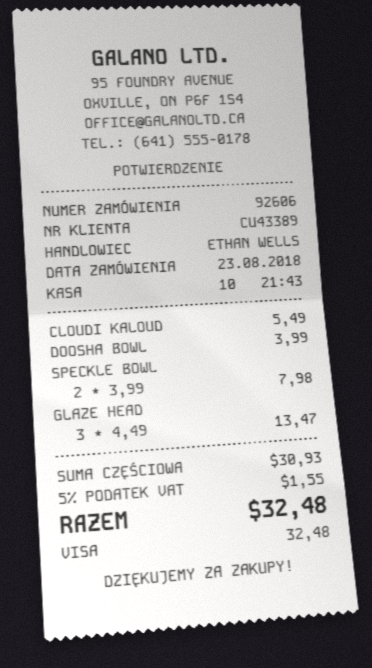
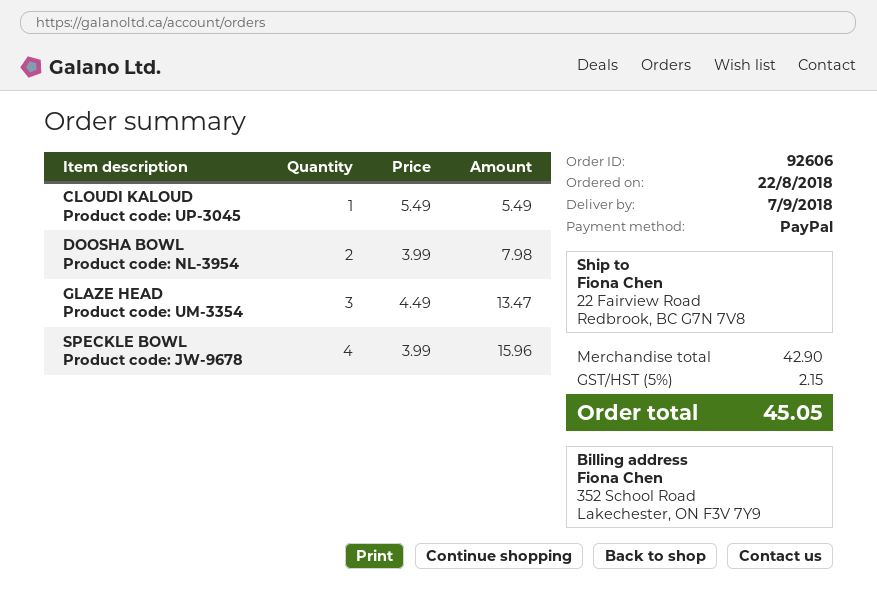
order date: 2018-08-23 -> 2018-08-22
payment method: Visa -> PayPal
DOOSHA BOWL: 1 x 3.99 = 3.99 -> 2 x 3.99 = 7.98
SPECKLE BOWL: 2 x 3.99 = 7.98 -> 4 x 3.99 = 15.96
subtotal: 30.93 -> 42.90
tax: 5% = 1.55 -> 5% = 2.15
total: 32.48 -> 45.05

